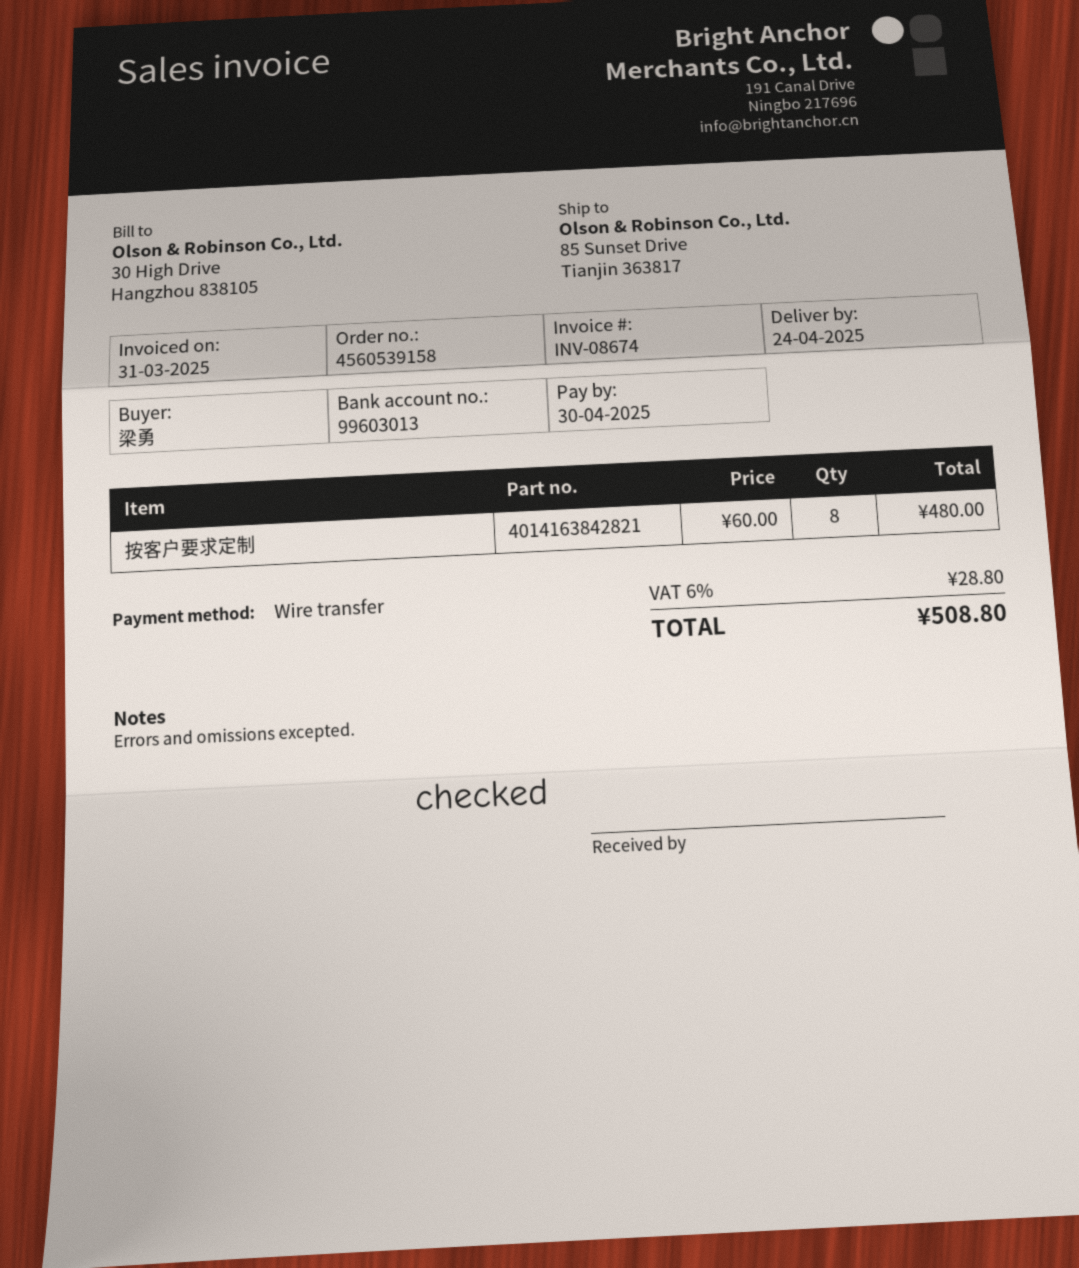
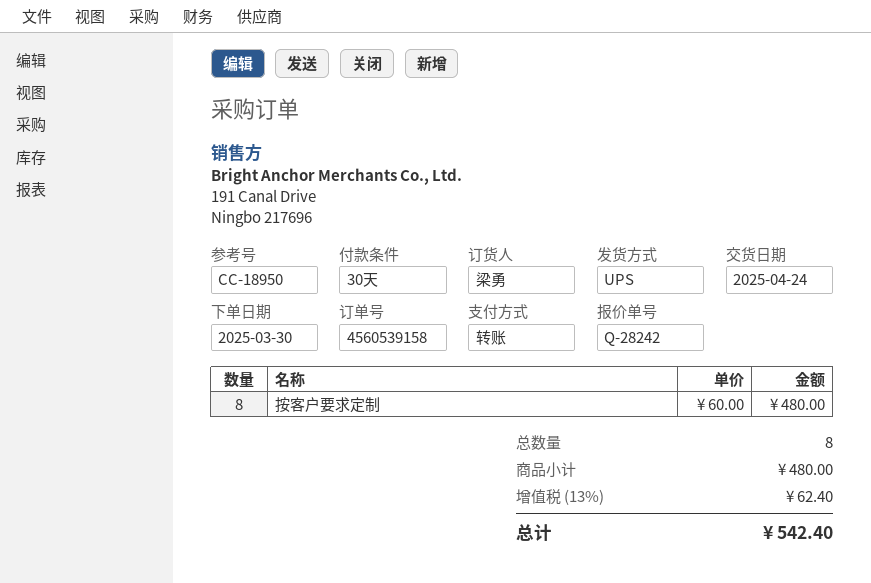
tax: 6% = 28.80 -> 13% = 62.40
total: 508.80 -> 542.40

